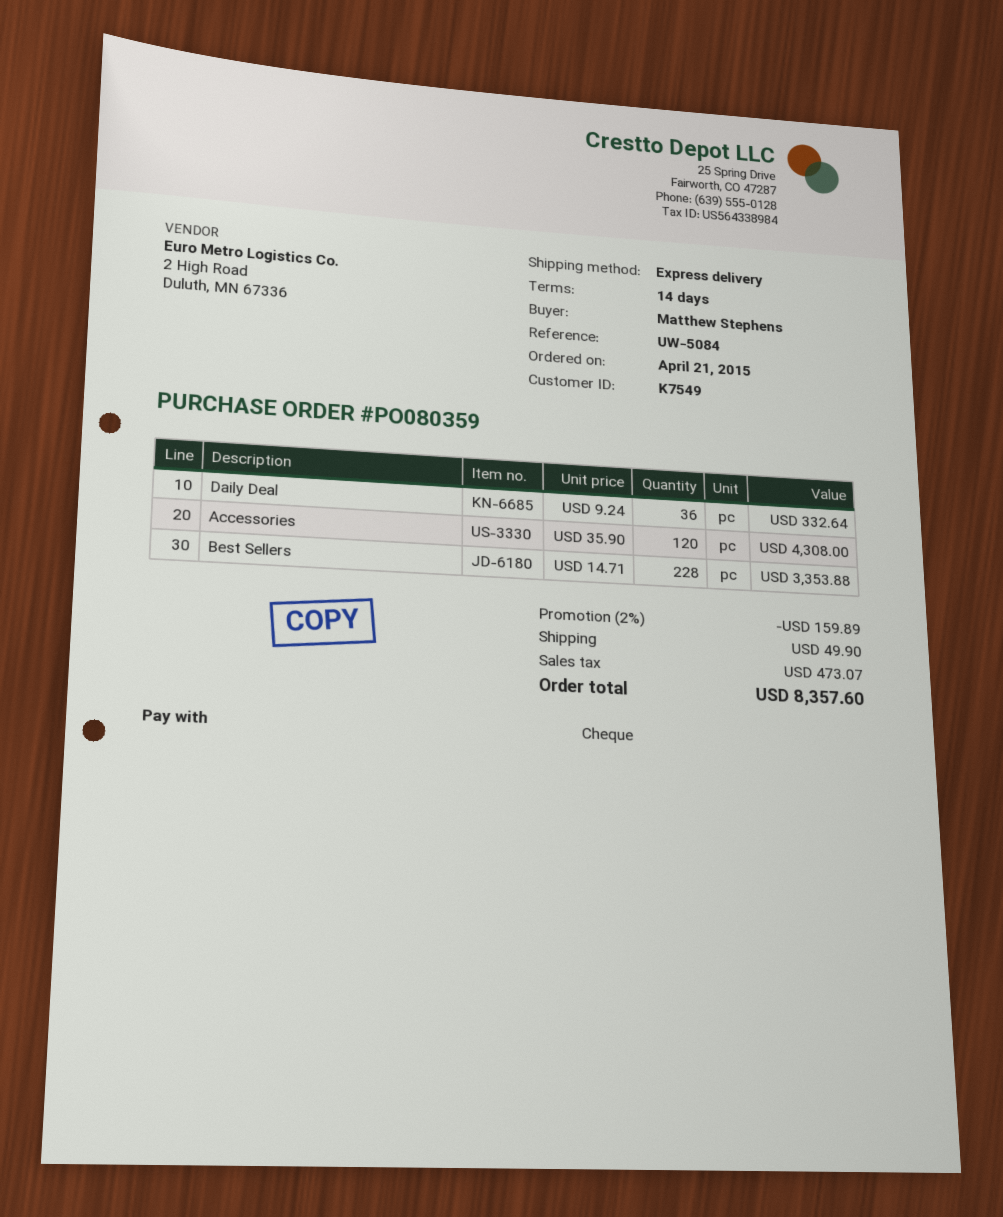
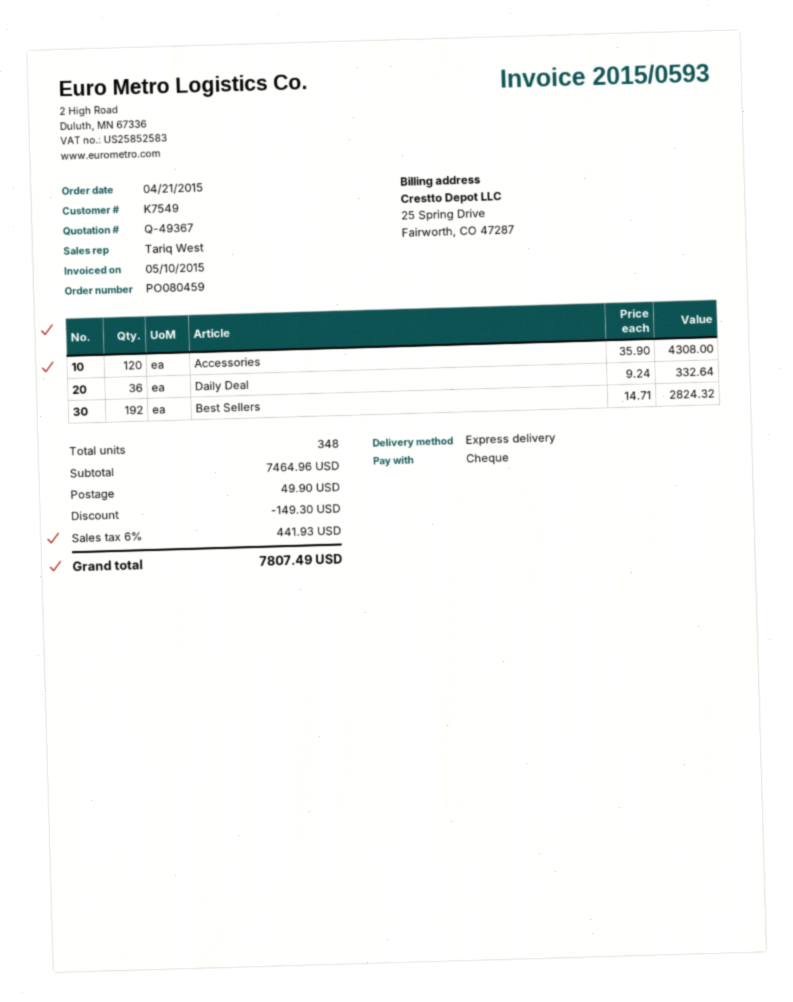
order number: PO080359 -> PO080459
Best Sellers: 228 x 14.71 = 3353.88 -> 192 x 14.71 = 2824.32
discount: 159.89 -> 149.30
tax: 473.07 -> 441.93
total: 8357.60 -> 7807.49

